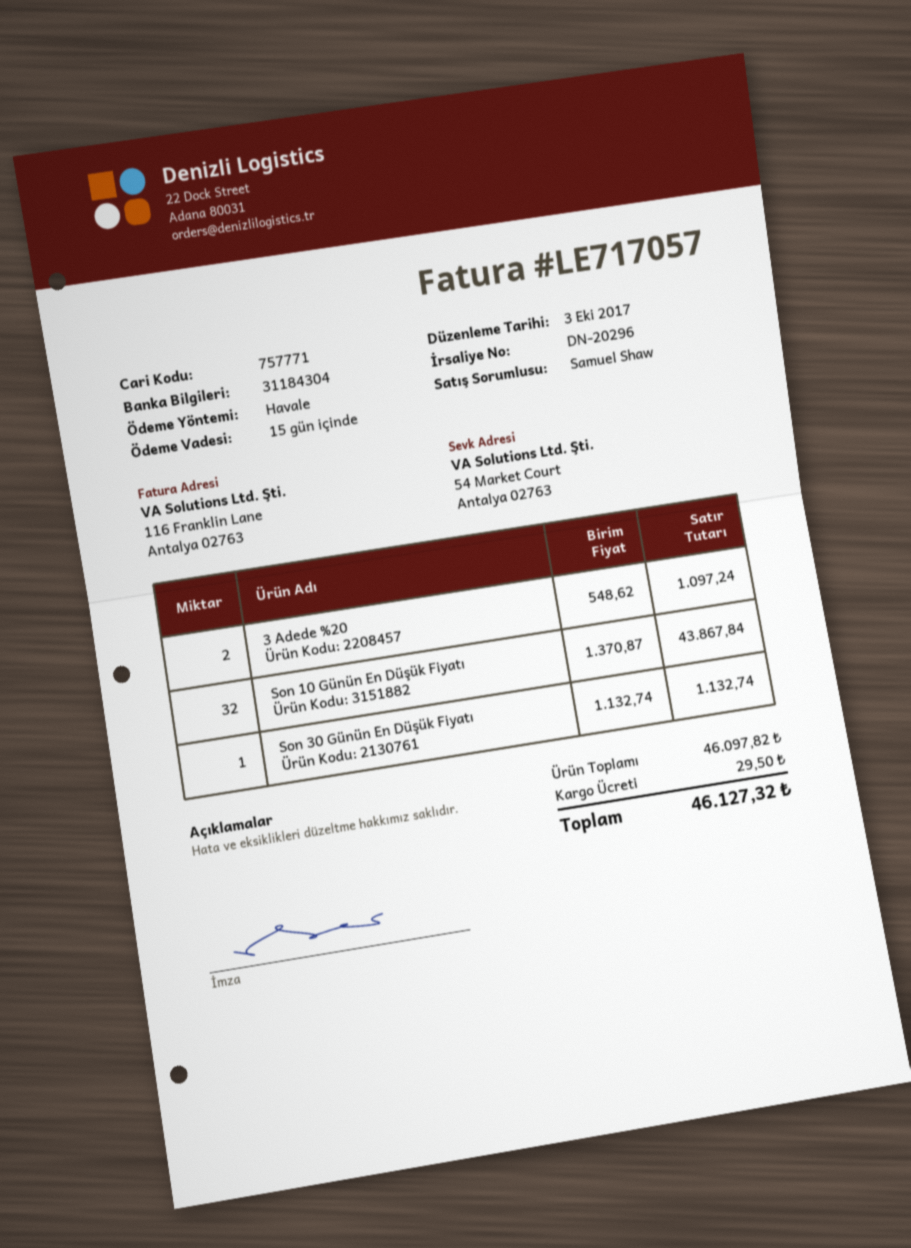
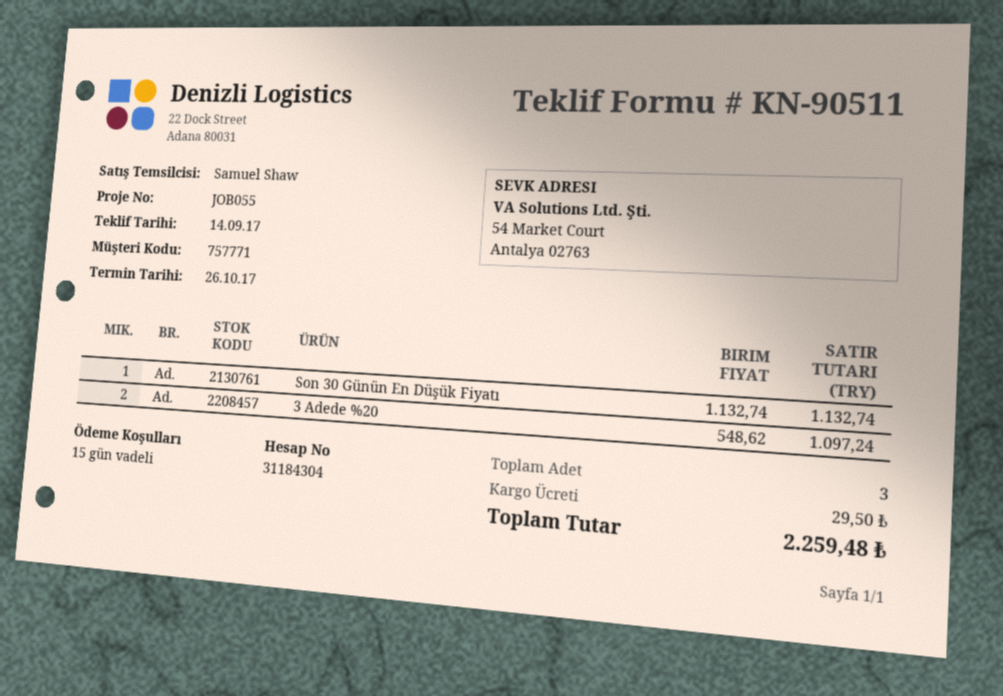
Son 10 Günün En Düşük Fiyatı: 32 x 1370.87 = 43867.84 -> none
total: 46127.32 -> 2259.48

